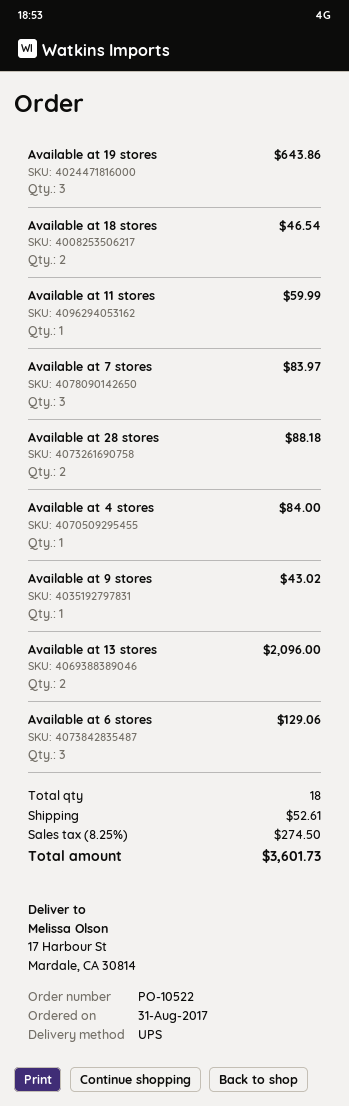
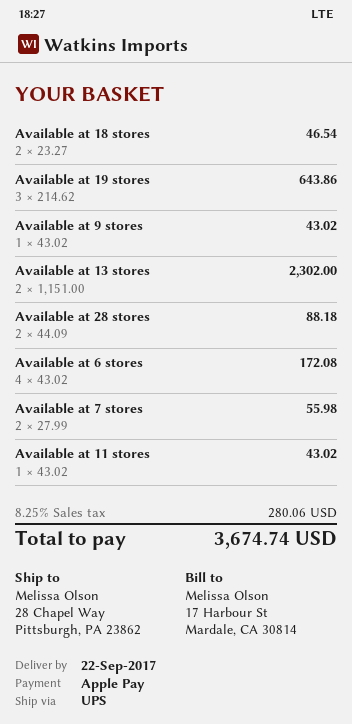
ship to: 17 Harbour St, Mardale, CA 30814 -> 28 Chapel Way, Pittsburgh, PA 23862
Available at 11 stores: 1 for 59.99 -> 1 for 43.02
Available at 7 stores: 3 for 83.97 -> 2 for 55.98
Available at 4 stores: 1 for 84.00 -> none
Available at 13 stores: 2 for 2096.00 -> 2 for 2302.00
Available at 6 stores: 3 for 129.06 -> 4 for 172.08
shipping: 52.61 -> none
tax: 8.25% = 274.50 -> 8.25% = 280.06
total: 3601.73 -> 3674.74

